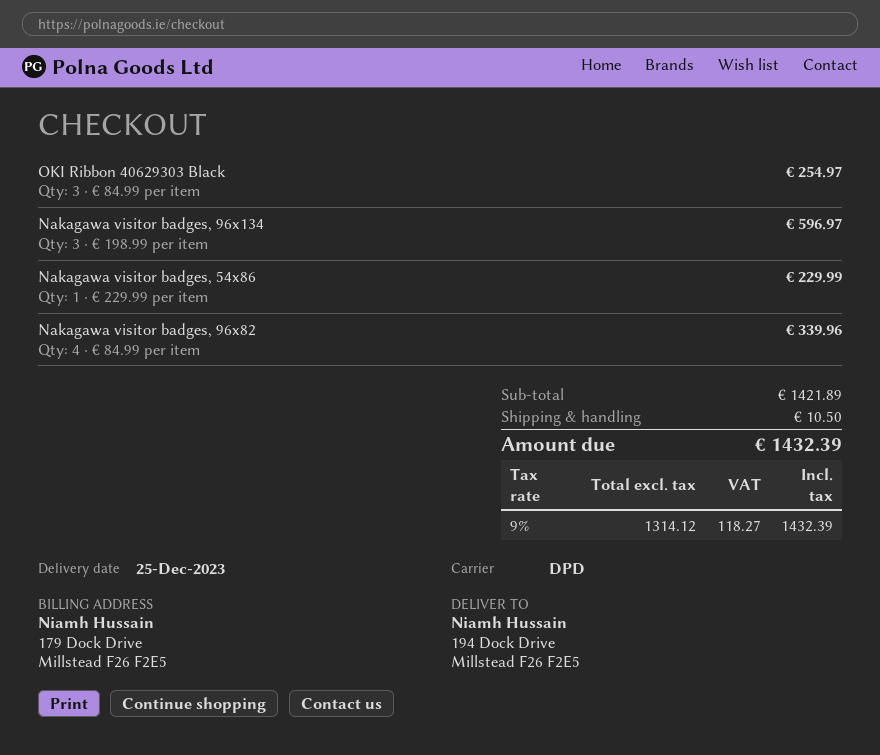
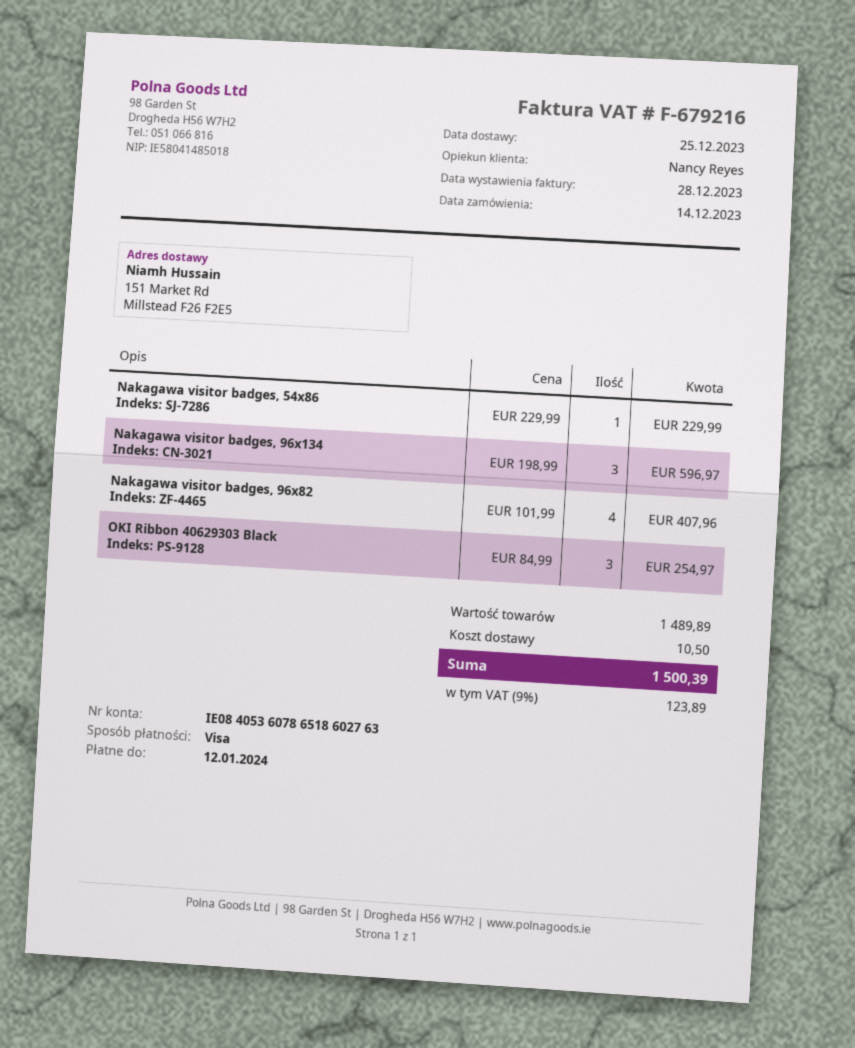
ship to: 194 Dock Drive, Millstead F26 F2E5 -> 151 Market Rd, Millstead F26 F2E5
Nakagawa visitor badges, 96x82: 4 x 84.99 = 339.96 -> 4 x 101.99 = 407.96
subtotal: 1421.89 -> 1489.89
tax: 9% = 118.27 -> 9% = 123.89
total: 1432.39 -> 1500.39

